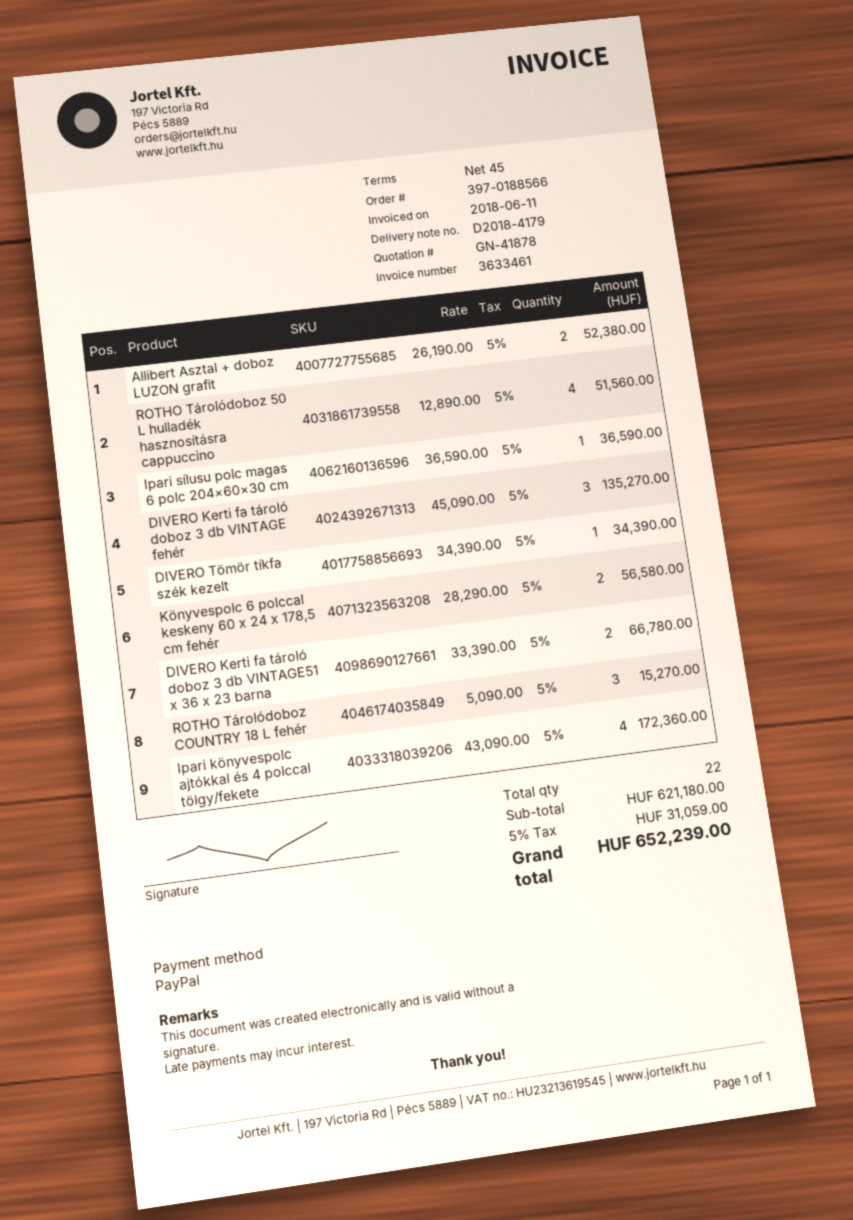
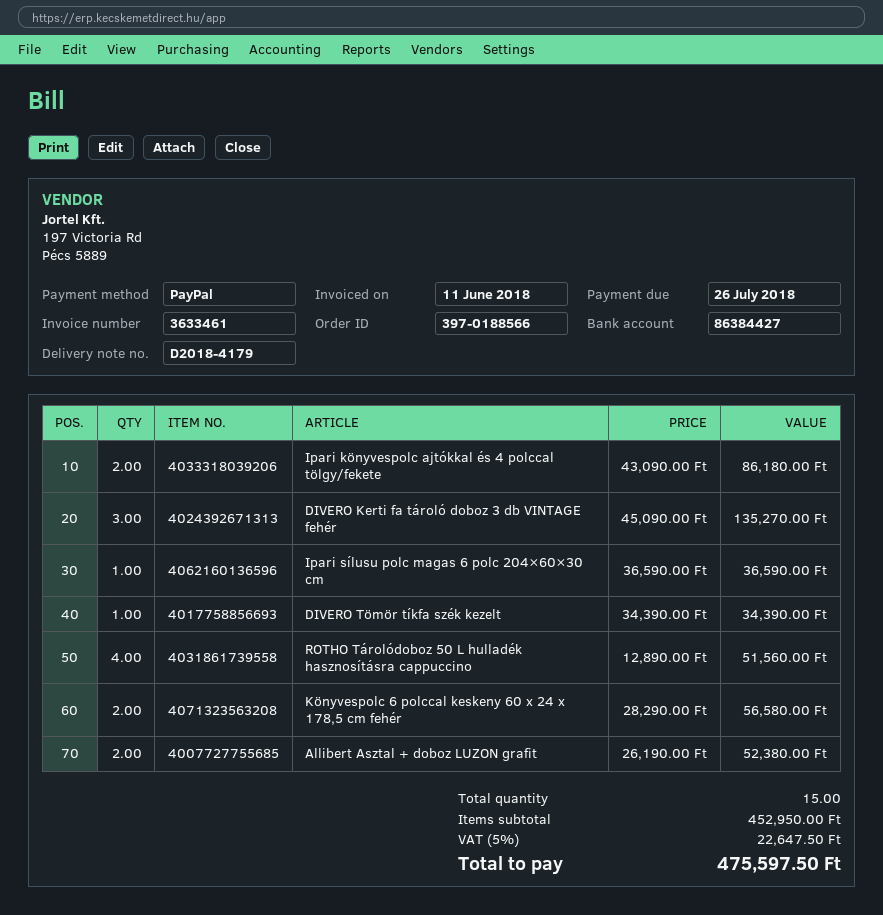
DIVERO Kerti fa tároló doboz 3 db VINTAGE51 x 36 x 23 barna: 2 x 33390.00 = 66780.00 -> none
ROTHO Tárolódoboz COUNTRY 18 L fehér: 3 x 5090.00 = 15270.00 -> none
Ipari könyvespolc ajtókkal és 4 polccal tölgy/fekete: 4 x 43090.00 = 172360.00 -> 2 x 43090.00 = 86180.00
total quantity: 22 -> 15
subtotal: 621180.00 -> 452950.00
tax: 5% = 31059.00 -> 5% = 22647.50
total: 652239.00 -> 475597.50

